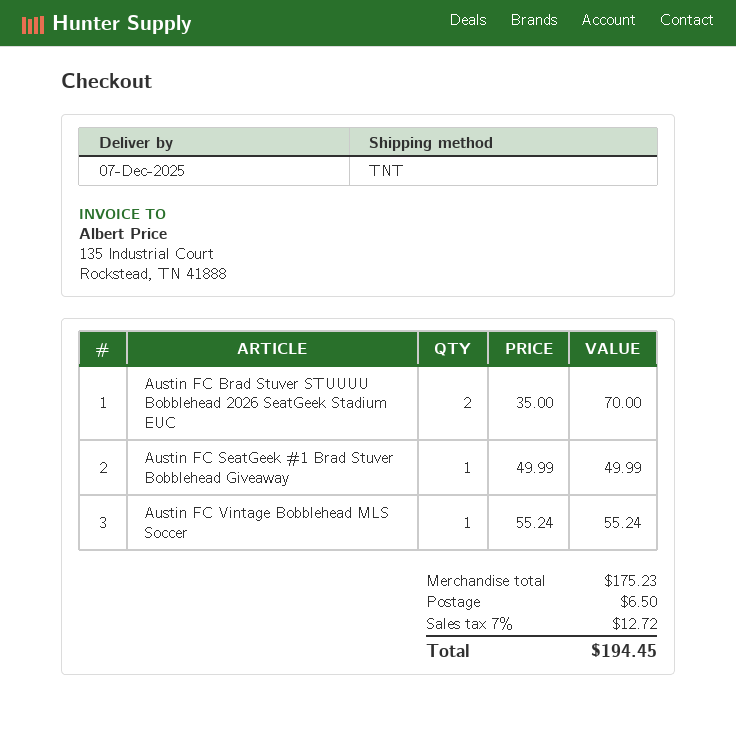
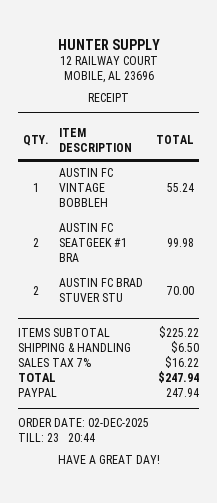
Austin FC SeatGeek #1 Brad Stuver Bobblehead Giveaway: 1 for 49.99 -> 2 for 99.98
subtotal: 175.23 -> 225.22
tax: 7% = 12.72 -> 7% = 16.22
total: 194.45 -> 247.94

